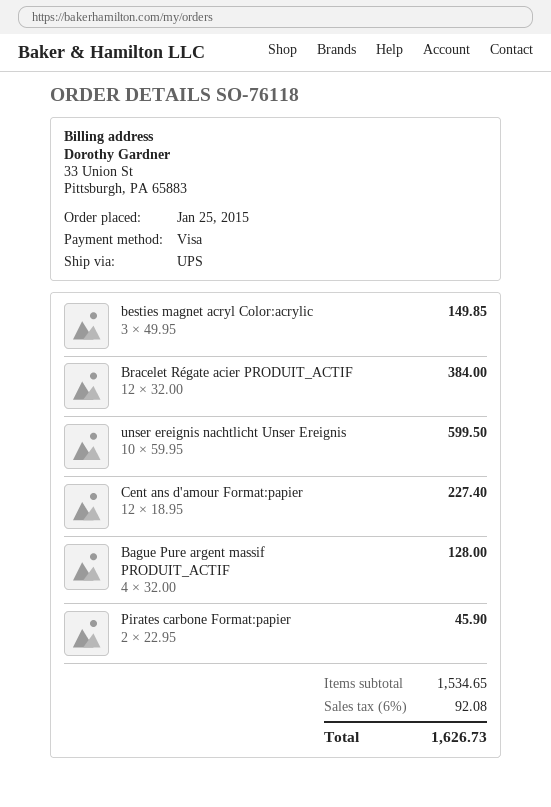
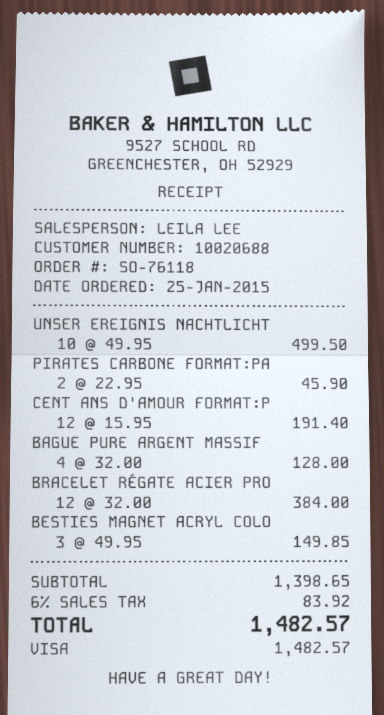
unser ereignis nachtlicht Unser Ereignis: 10 x 59.95 = 599.50 -> 10 x 49.95 = 499.50
Cent ans d'amour Format:papier: 12 x 18.95 = 227.40 -> 12 x 15.95 = 191.40
subtotal: 1534.65 -> 1398.65
tax: 6% = 92.08 -> 6% = 83.92
total: 1626.73 -> 1482.57

